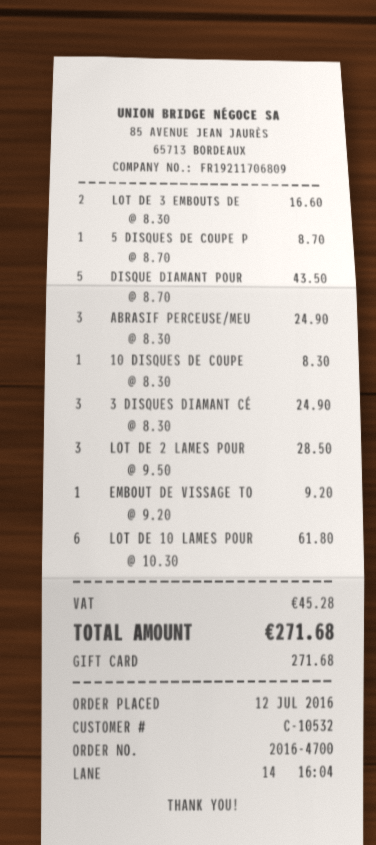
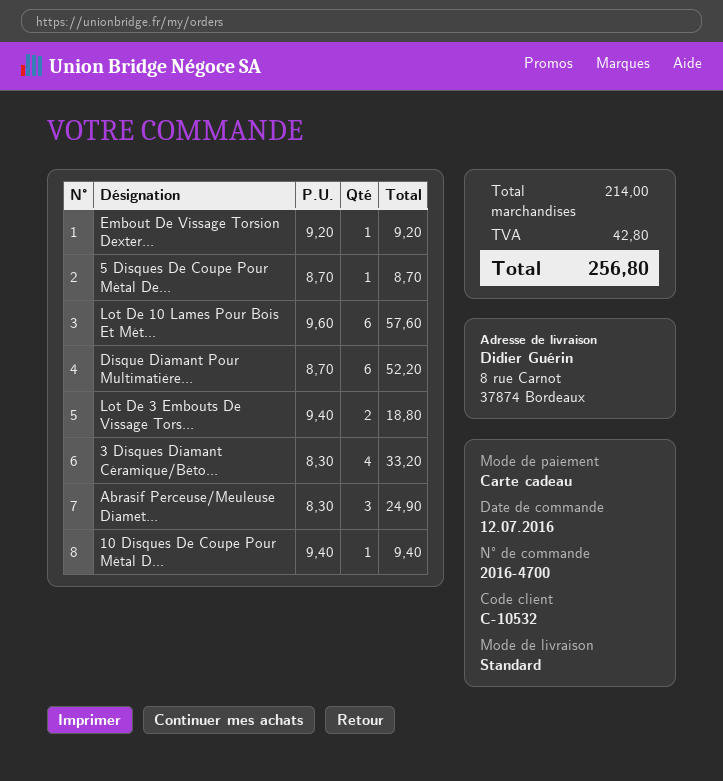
LOT DE 3 EMBOUTS DE: 2 x 8.30 = 16.60 -> 2 x 9.40 = 18.80
DISQUE DIAMANT POUR: 5 x 8.70 = 43.50 -> 6 x 8.70 = 52.20
10 DISQUES DE COUPE: 1 x 8.30 = 8.30 -> 1 x 9.40 = 9.40
3 DISQUES DIAMANT CÉ: 3 x 8.30 = 24.90 -> 4 x 8.30 = 33.20
LOT DE 2 LAMES POUR: 3 x 9.50 = 28.50 -> none
LOT DE 10 LAMES POUR: 6 x 10.30 = 61.80 -> 6 x 9.60 = 57.60
tax: 45.28 -> 42.80
total: 271.68 -> 256.80

